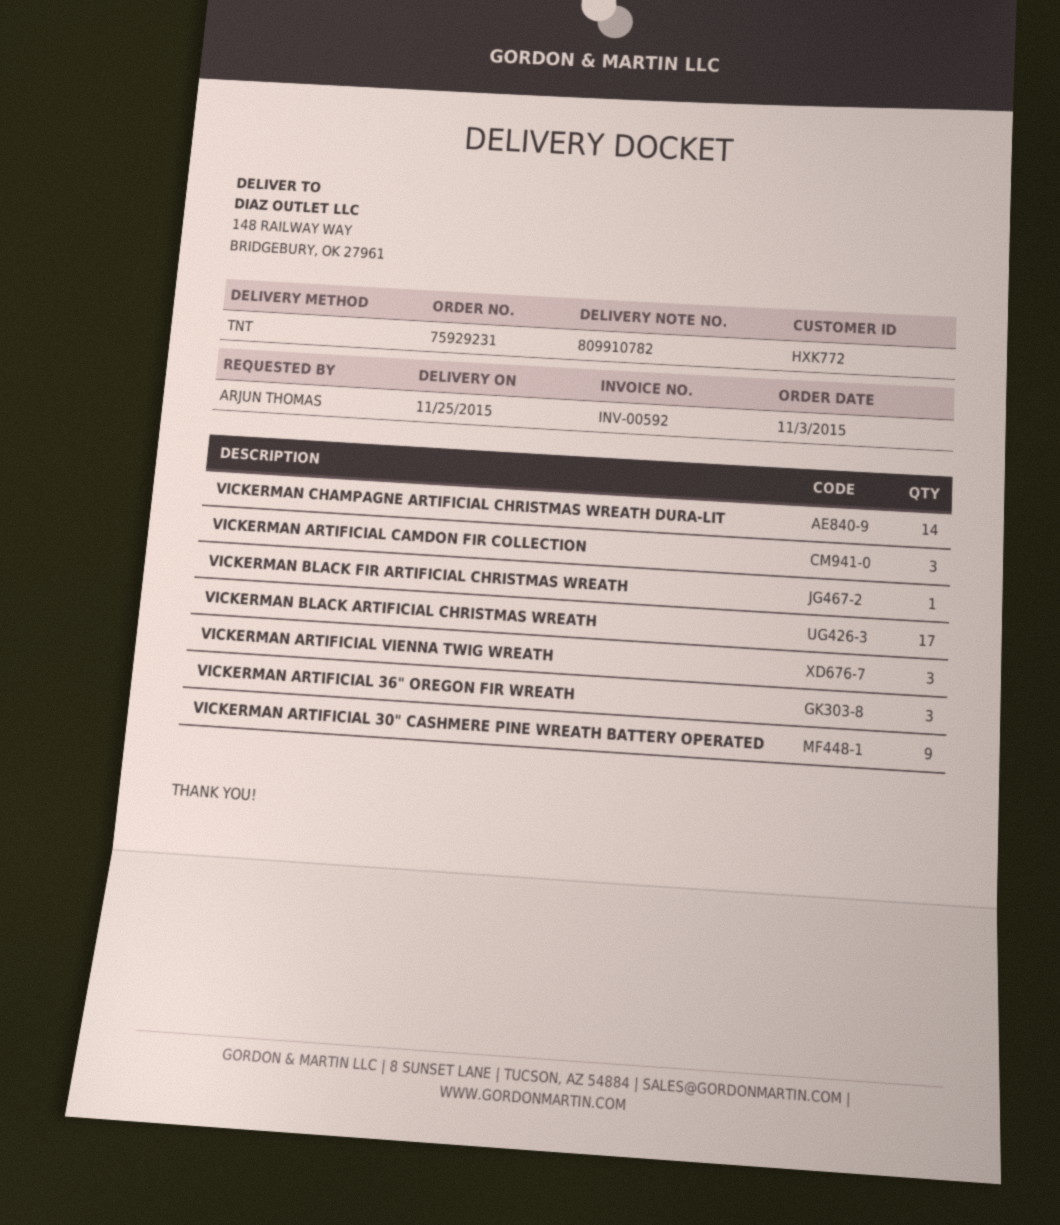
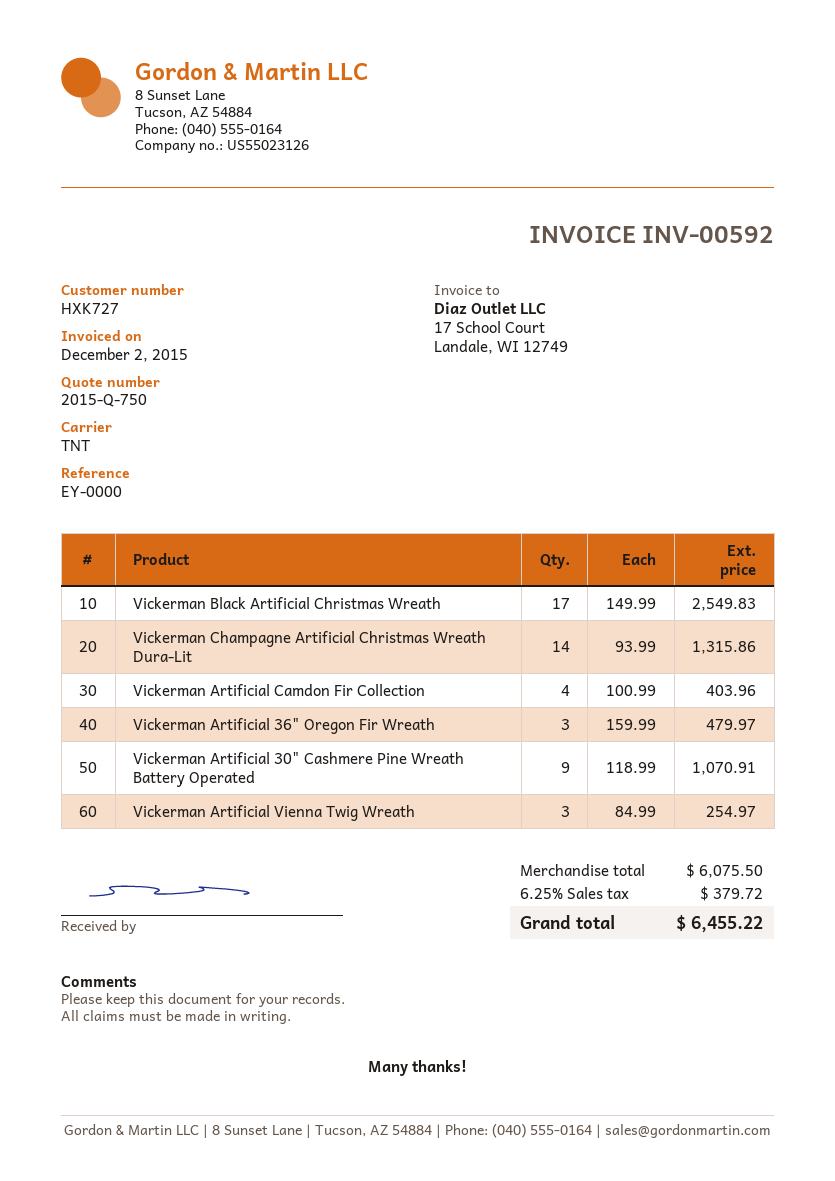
customer number: HXK772 -> HXK727
VICKERMAN ARTIFICIAL CAMDON FIR COLLECTION: 3 -> 4
VICKERMAN BLACK FIR ARTIFICIAL CHRISTMAS WREATH: 1 -> none

